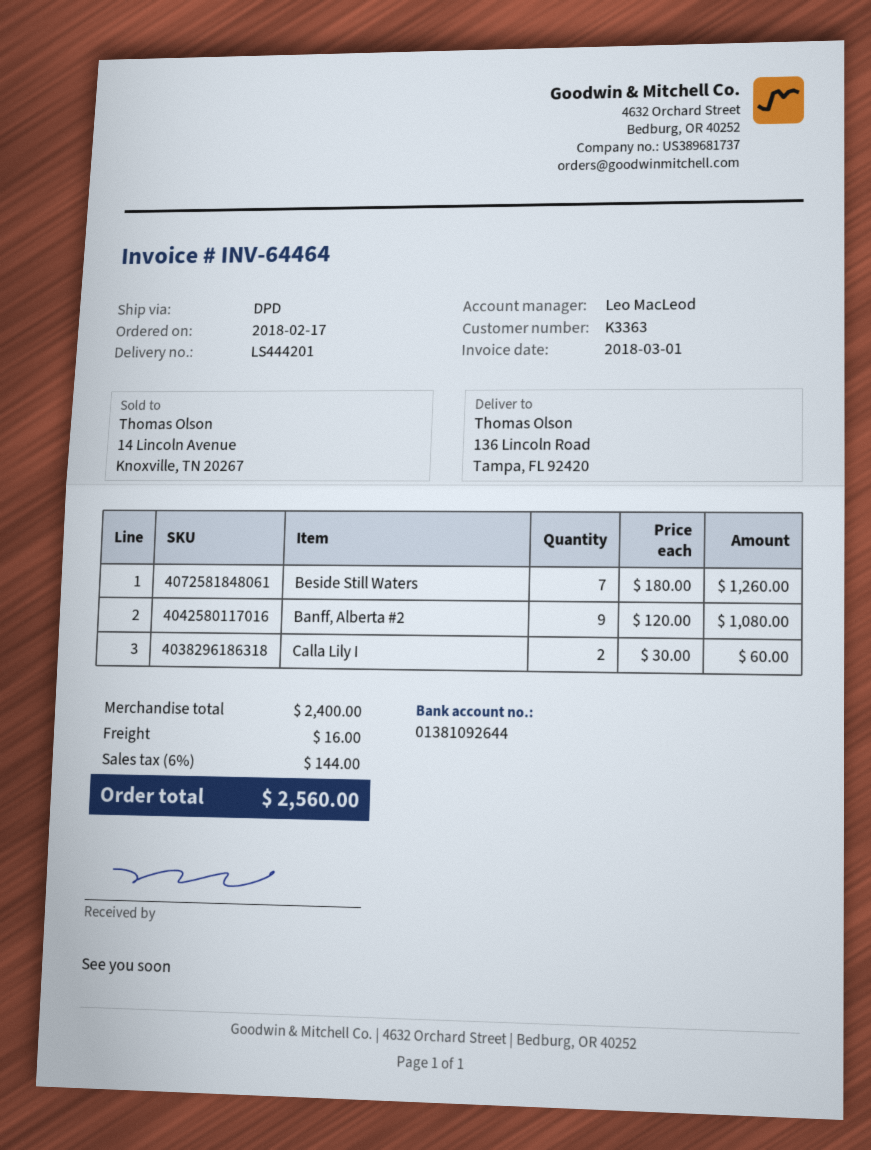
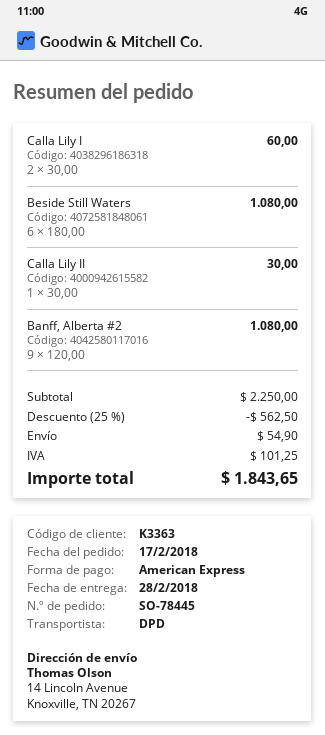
ship to: 136 Lincoln Road, Tampa, FL 92420 -> 14 Lincoln Avenue, Knoxville, TN 20267
Beside Still Waters: 7 x 180.00 = 1260.00 -> 6 x 180.00 = 1080.00
Calla Lily II: none -> 1 x 30.00 = 30.00
subtotal: 2400.00 -> 2250.00
discount: none -> 25% = 562.50
shipping: 16.00 -> 54.90
tax: 144.00 -> 101.25
total: 2560.00 -> 1843.65

